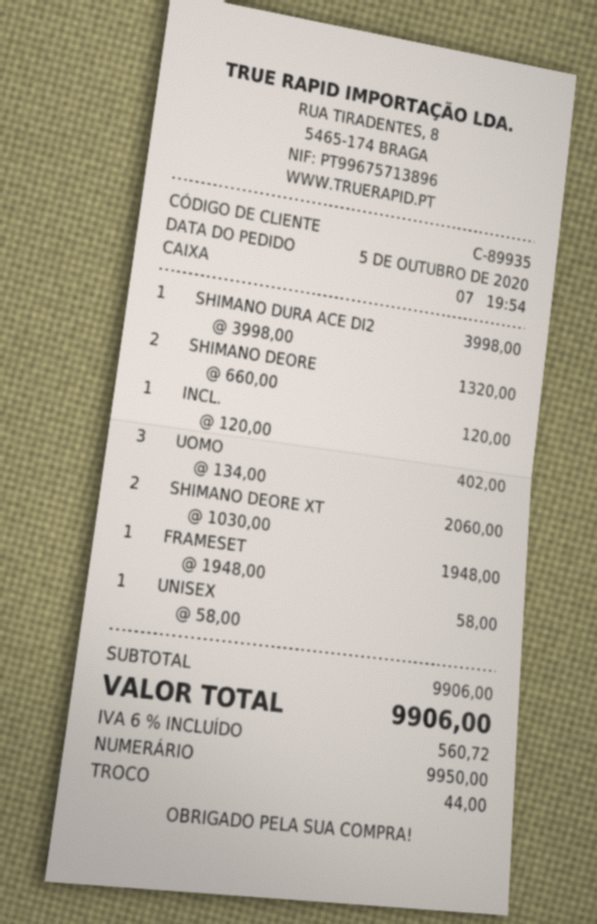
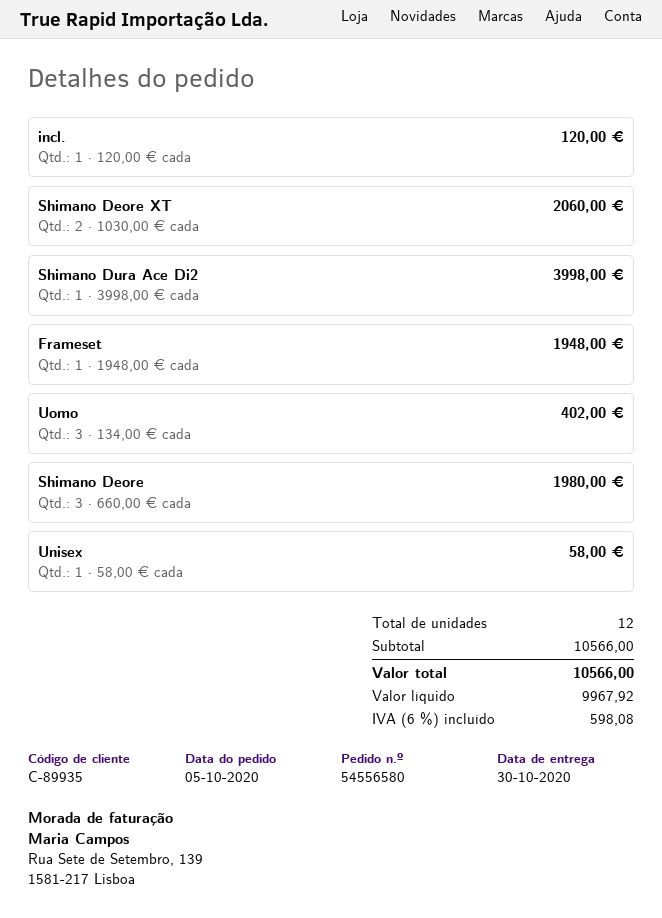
SHIMANO DEORE: 2 x 660.00 = 1320.00 -> 3 x 660.00 = 1980.00
subtotal: 9906.00 -> 10566.00
tax: 6% = 560.72 -> 6% = 598.08
total: 9906.00 -> 10566.00

